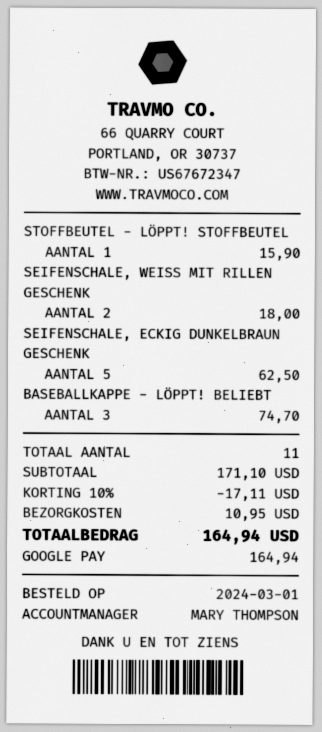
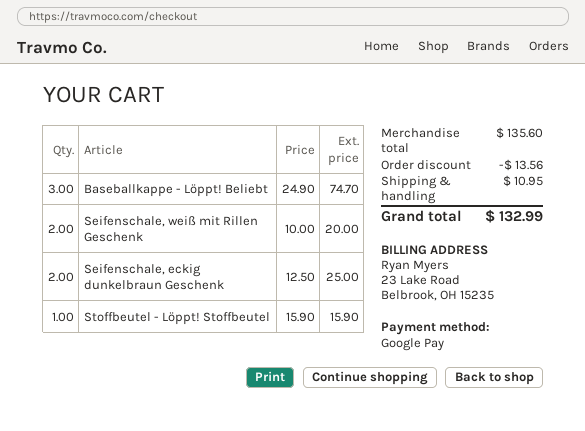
SEIFENSCHALE, WEISS MIT RILLEN GESCHENK: 2 for 18.00 -> 2 for 20.00
SEIFENSCHALE, ECKIG DUNKELBRAUN GESCHENK: 5 for 62.50 -> 2 for 25.00
subtotal: 171.10 -> 135.60
discount: 17.11 -> 13.56
total: 164.94 -> 132.99

